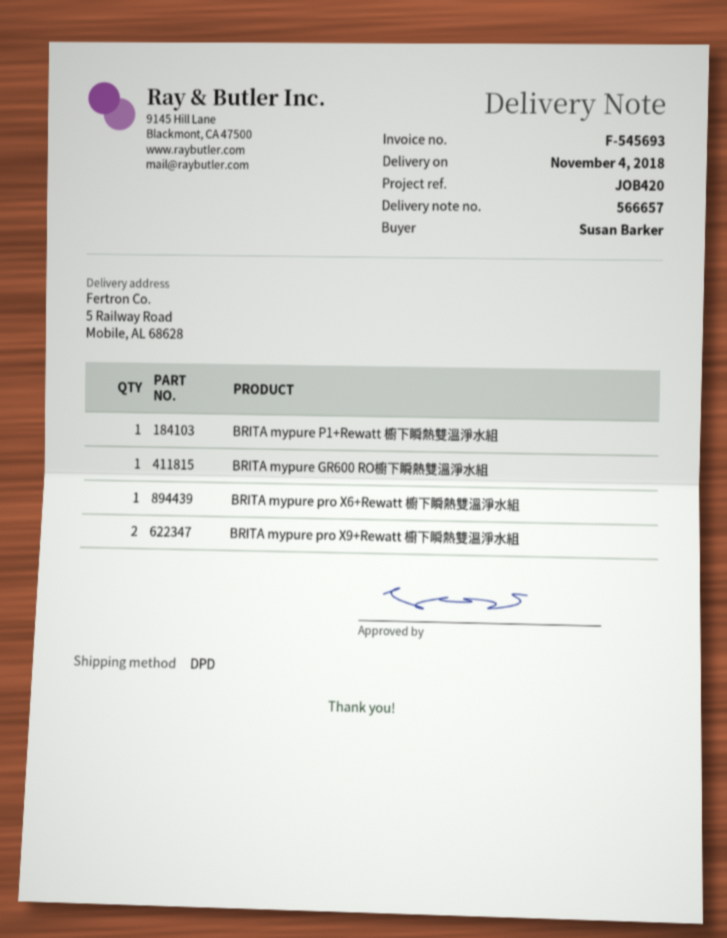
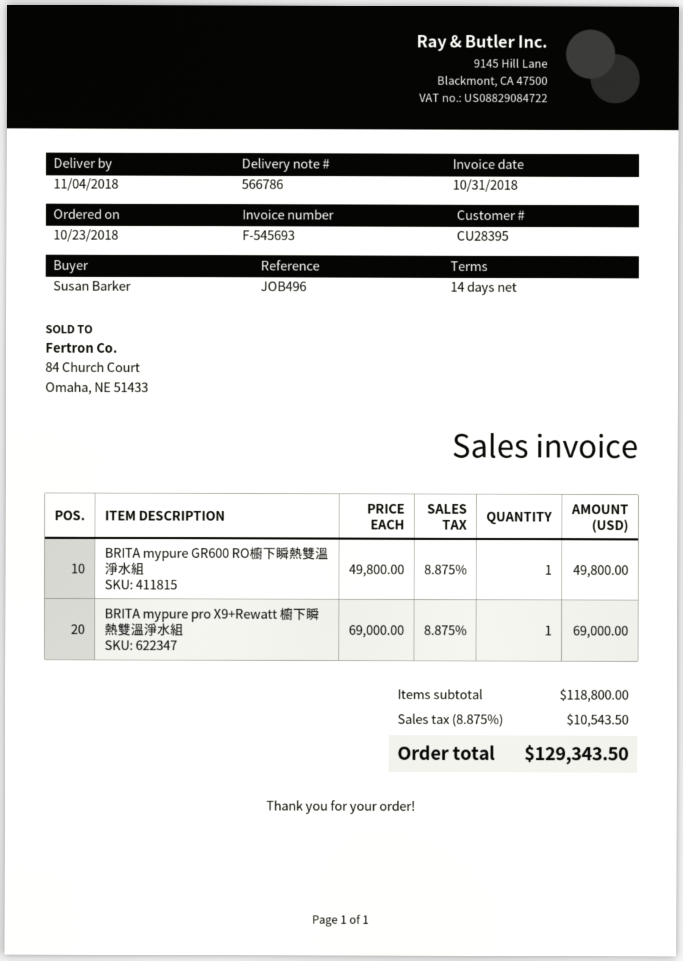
delivery note number: 566657 -> 566786
reference: JOB420 -> JOB496
BRITA mypure P1+Rewatt 櫥下瞬熱雙溫淨水組: 1 -> none
BRITA mypure pro X6+Rewatt 櫥下瞬熱雙溫淨水組: 1 -> none
BRITA mypure pro X9+Rewatt 櫥下瞬熱雙溫淨水組: 2 -> 1

